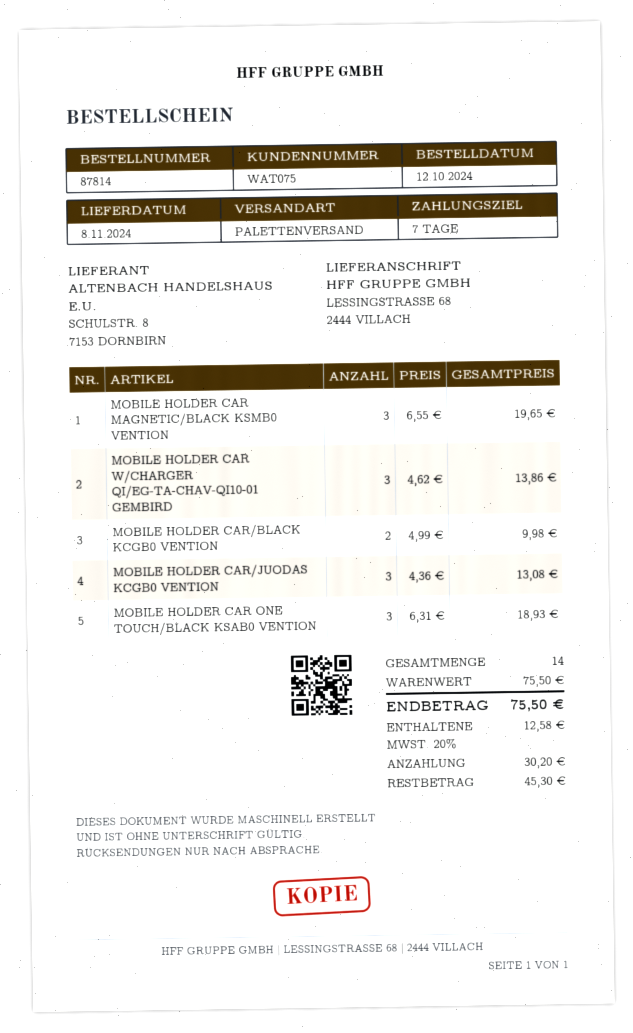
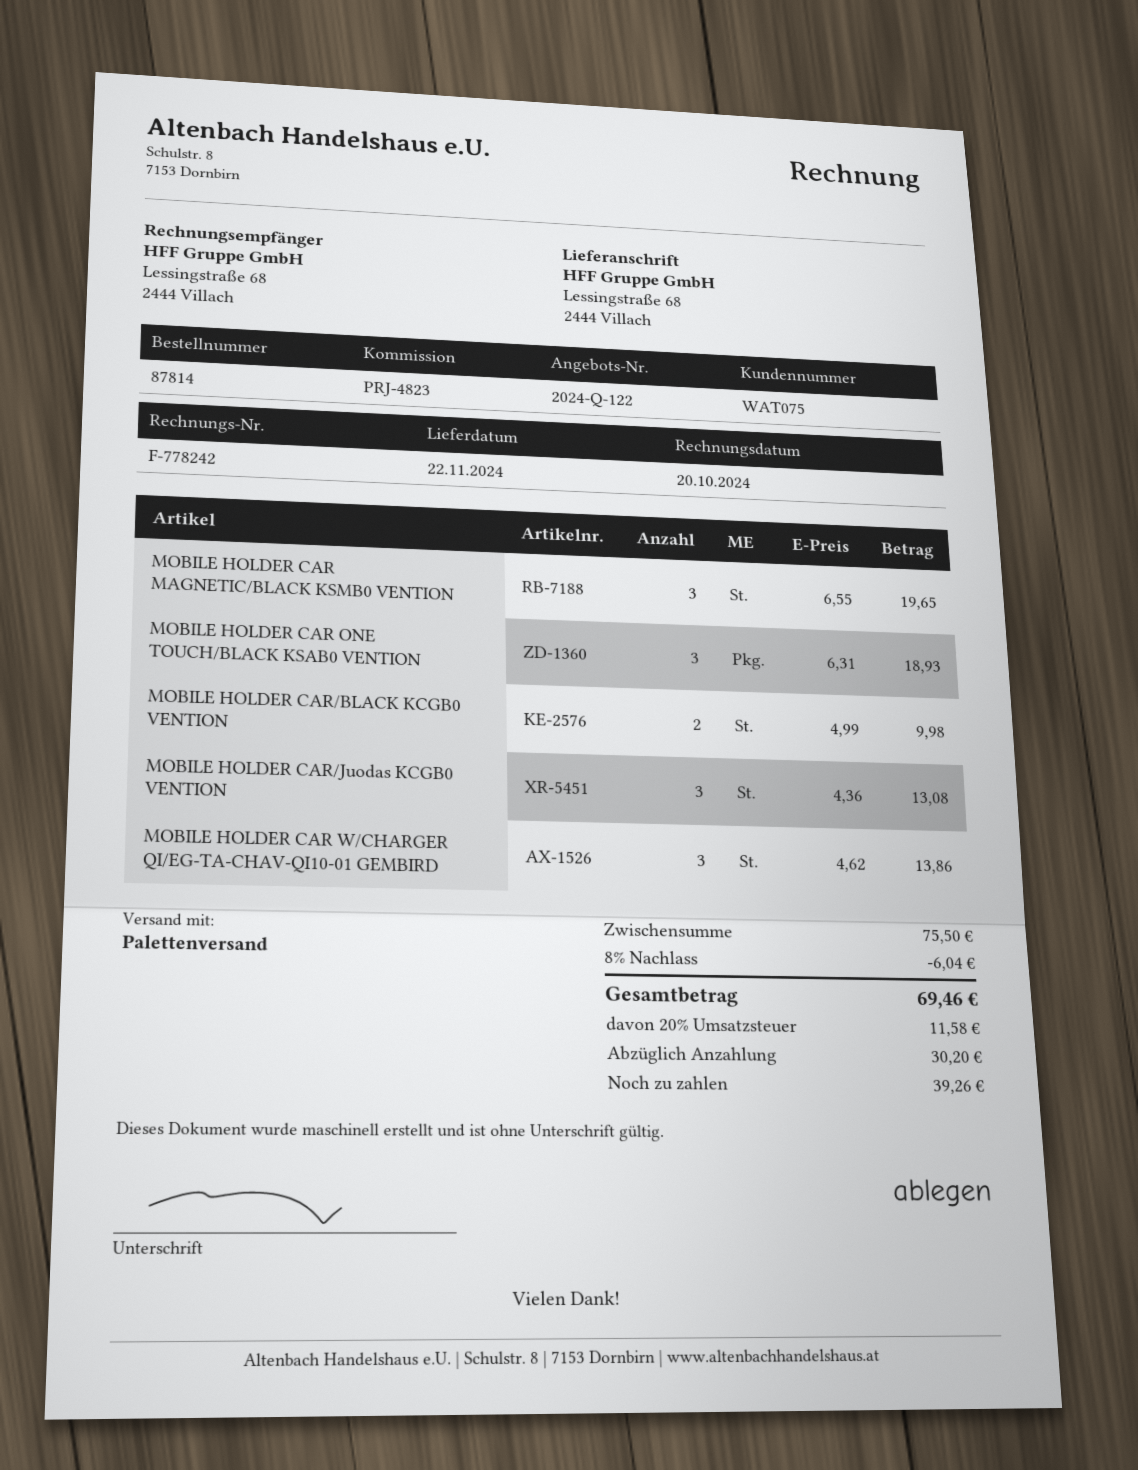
delivery date: 2024-11-08 -> 2024-11-22
discount: none -> 8% = 6.04
tax: 20% = 12.58 -> 20% = 11.58
total: 75.50 -> 69.46
balance: 45.30 -> 39.26

